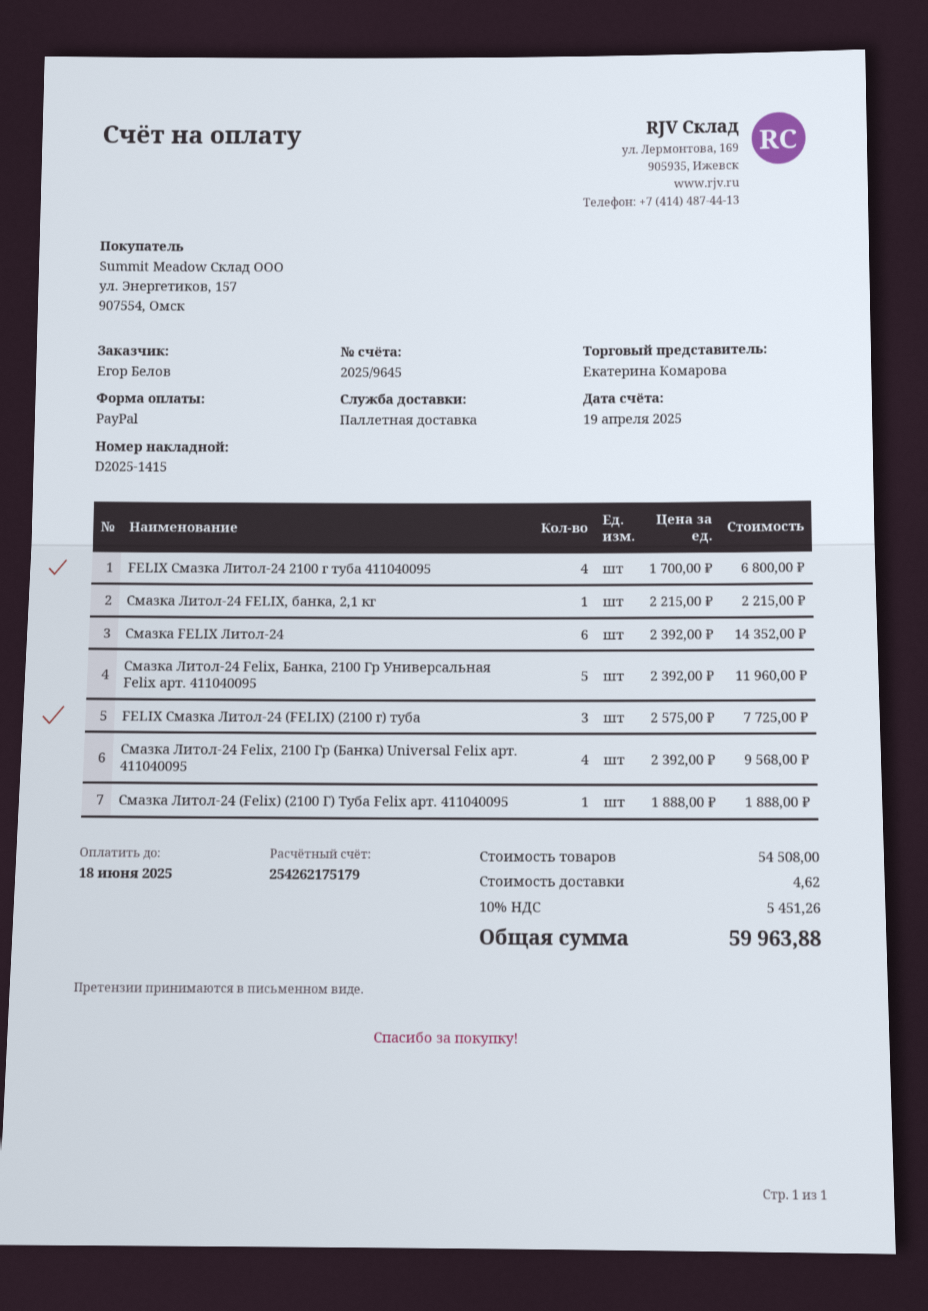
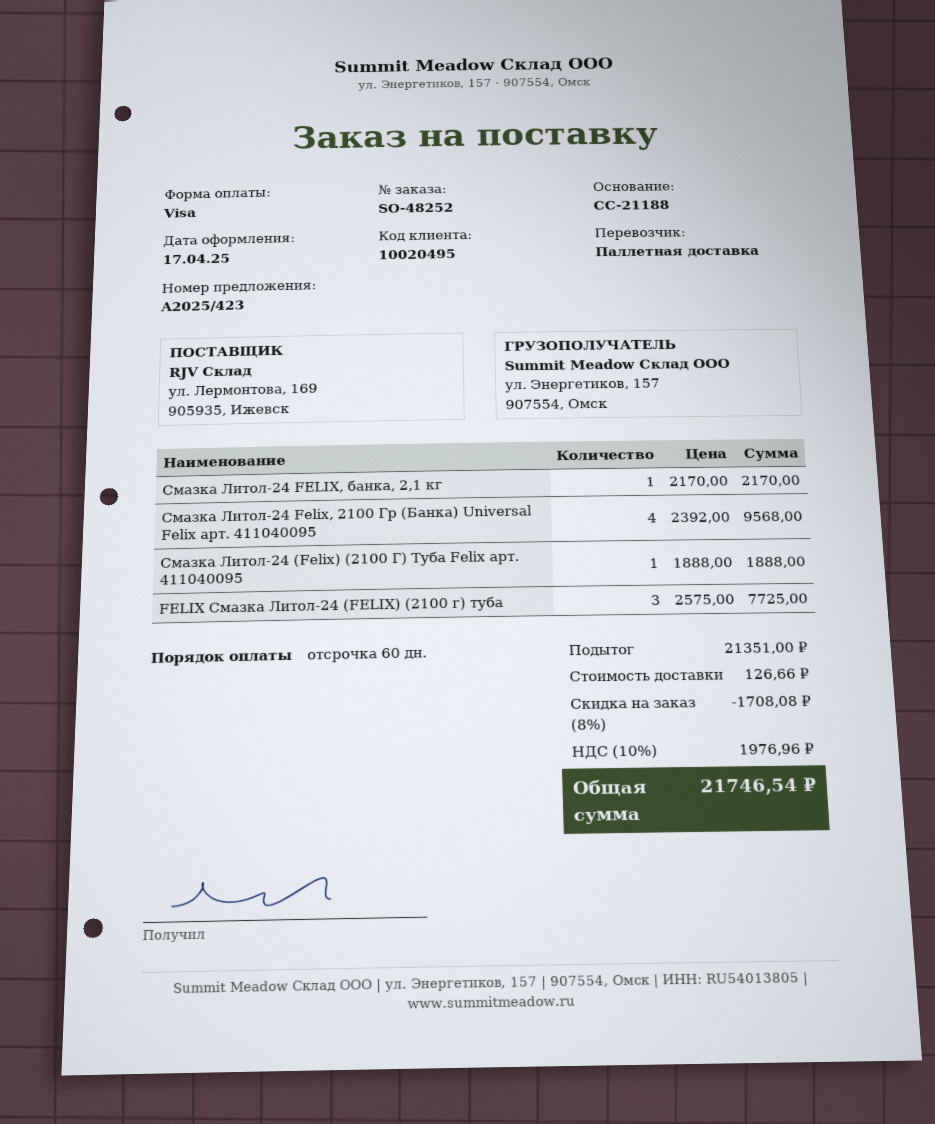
payment method: PayPal -> Visa
FELIX Смазка Литол-24 2100 г туба 411040095: 4 x 1700.00 = 6800.00 -> none
Смазка Литол-24 FELIX, банка, 2,1 кг: 1 x 2215.00 = 2215.00 -> 1 x 2170.00 = 2170.00
Смазка FELIX Литол-24: 6 x 2392.00 = 14352.00 -> none
Смазка Литол-24 Felix, Банка, 2100 Гр Универсальная Felix арт. 411040095: 5 x 2392.00 = 11960.00 -> none
subtotal: 54508.00 -> 21351.00
discount: none -> 8% = 1708.08
shipping: 4.62 -> 126.66
tax: 10% = 5451.26 -> 10% = 1976.96
total: 59963.88 -> 21746.54

